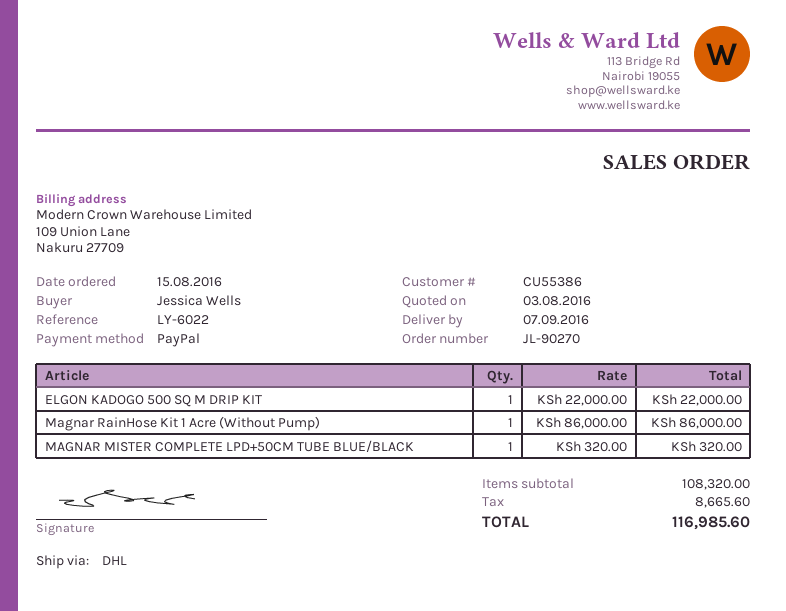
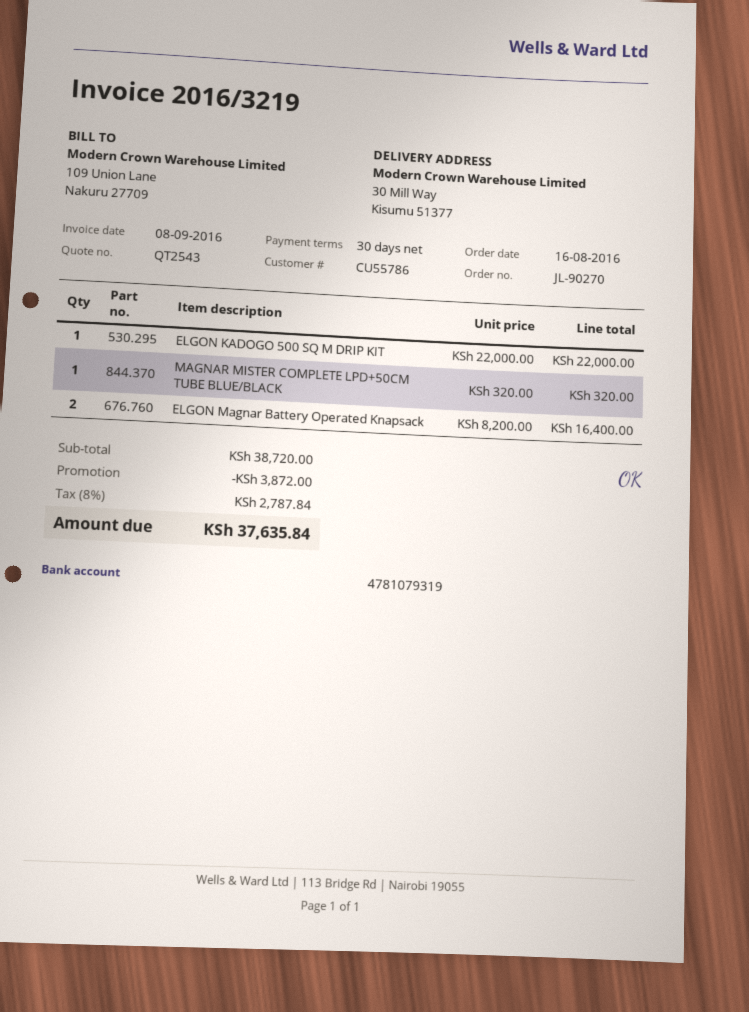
order date: 2016-08-15 -> 2016-08-16
customer number: CU55386 -> CU55786
Magnar RainHose Kit 1 Acre (Without Pump): 1 x 86000.00 = 86000.00 -> none
ELGON Magnar Battery Operated Knapsack: none -> 2 x 8200.00 = 16400.00
subtotal: 108320.00 -> 38720.00
discount: none -> 3872.00
tax: 8665.60 -> 2787.84
total: 116985.60 -> 37635.84

